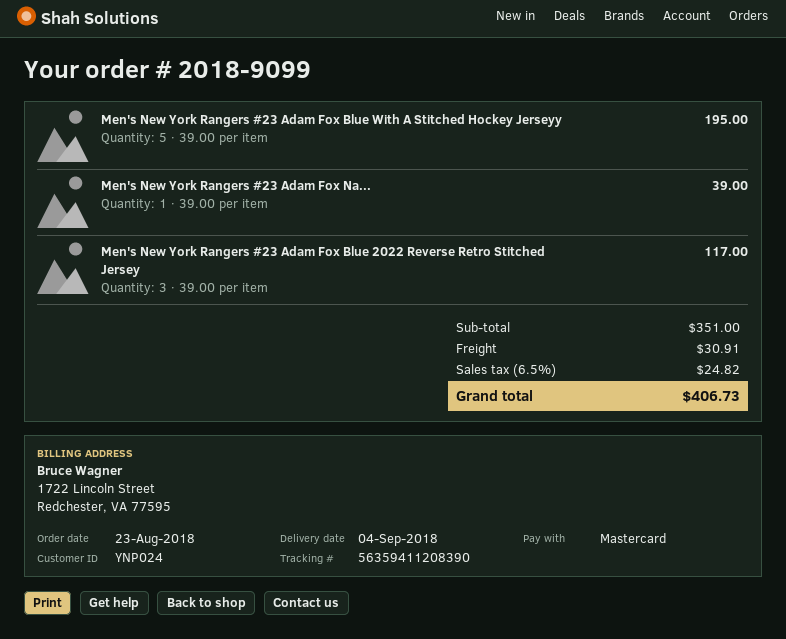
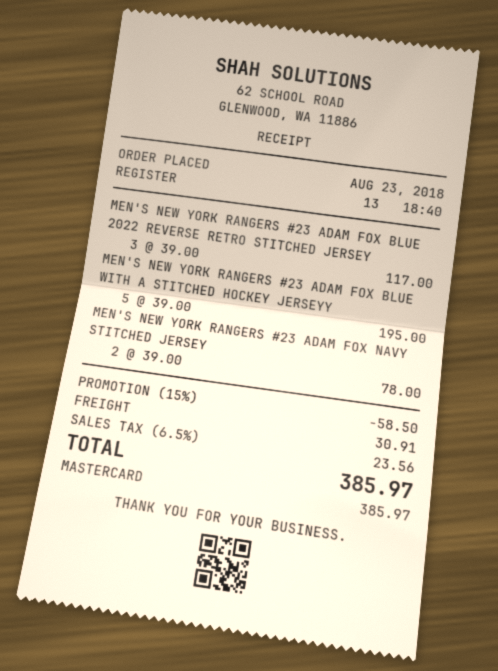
Men's New York Rangers #23 Adam Fox Na...: 1 x 39.00 = 39.00 -> 2 x 39.00 = 78.00
discount: none -> 15% = 58.50
tax: 6.5% = 24.82 -> 6.5% = 23.56
total: 406.73 -> 385.97

